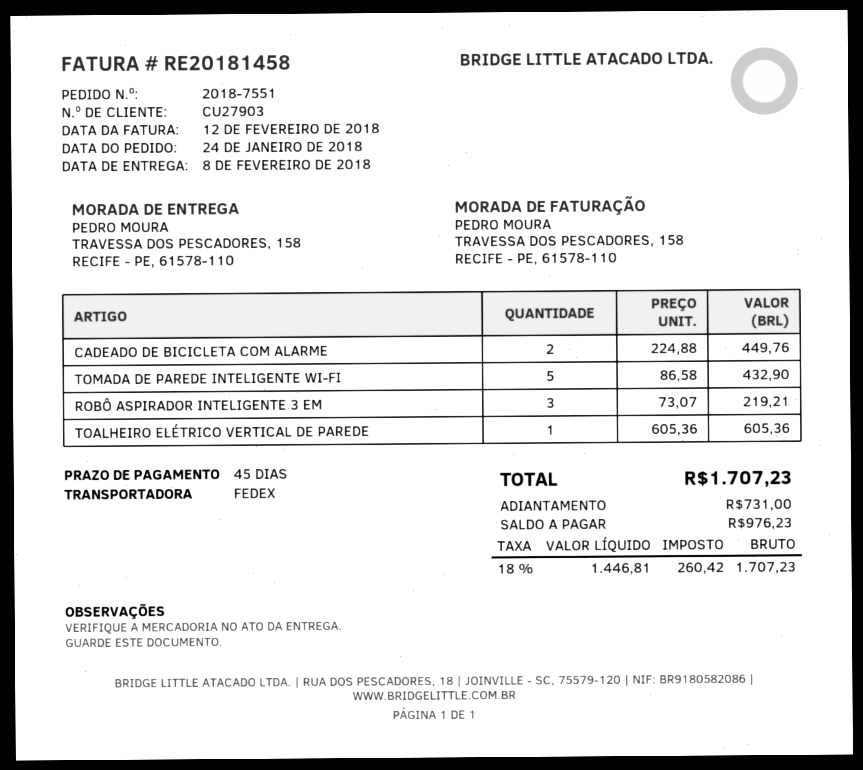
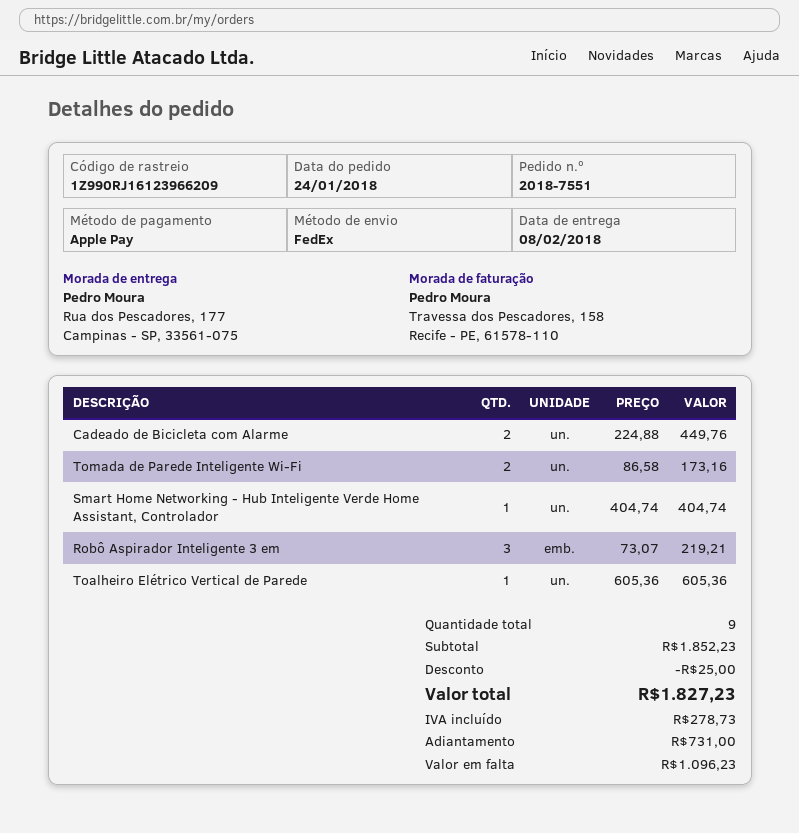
ship to: TRAVESSA DOS PESCADORES, 158, RECIFE - PE, 61578-110 -> Rua dos Pescadores, 177, Campinas - SP, 33561-075
TOMADA DE PAREDE INTELIGENTE WI-FI: 5 x 86.58 = 432.90 -> 2 x 86.58 = 173.16
Smart Home Networking - Hub Inteligente Verde Home Assistant, Controlador: none -> 1 x 404.74 = 404.74
discount: none -> 25.00
tax: 260.42 -> 278.73
total: 1707.23 -> 1827.23
balance: 976.23 -> 1096.23

